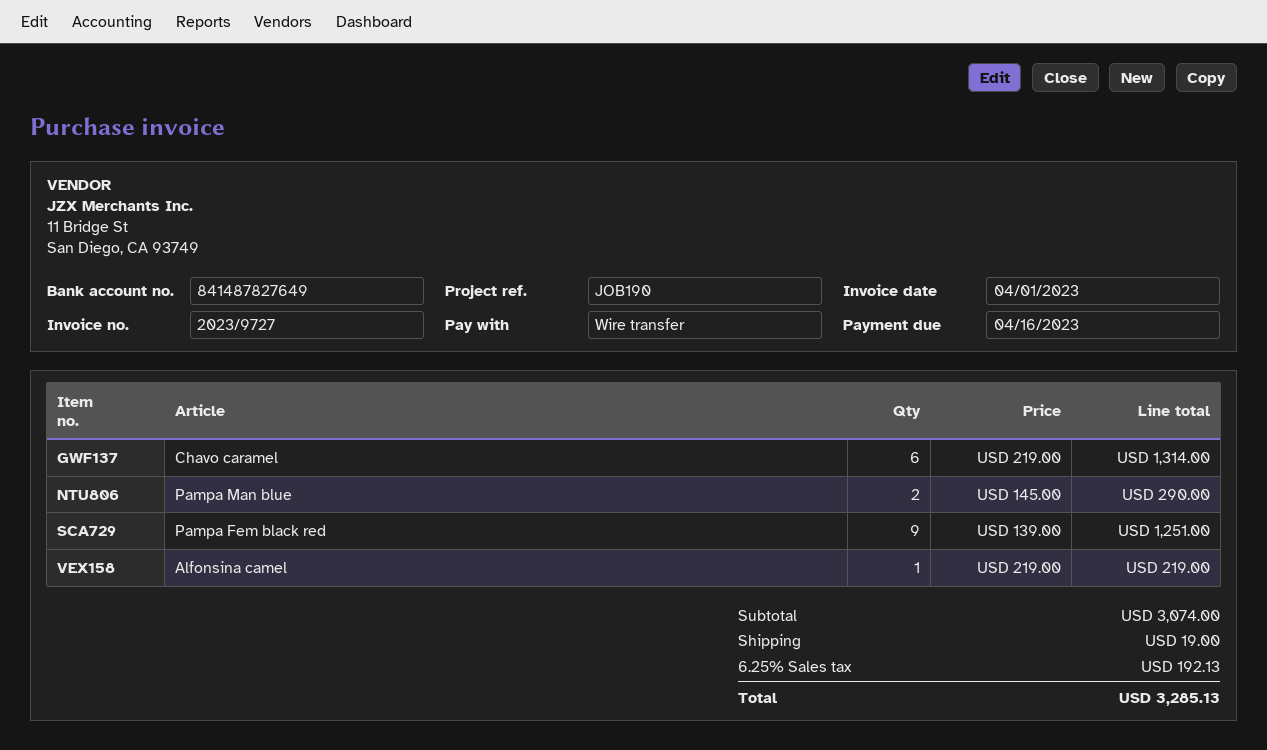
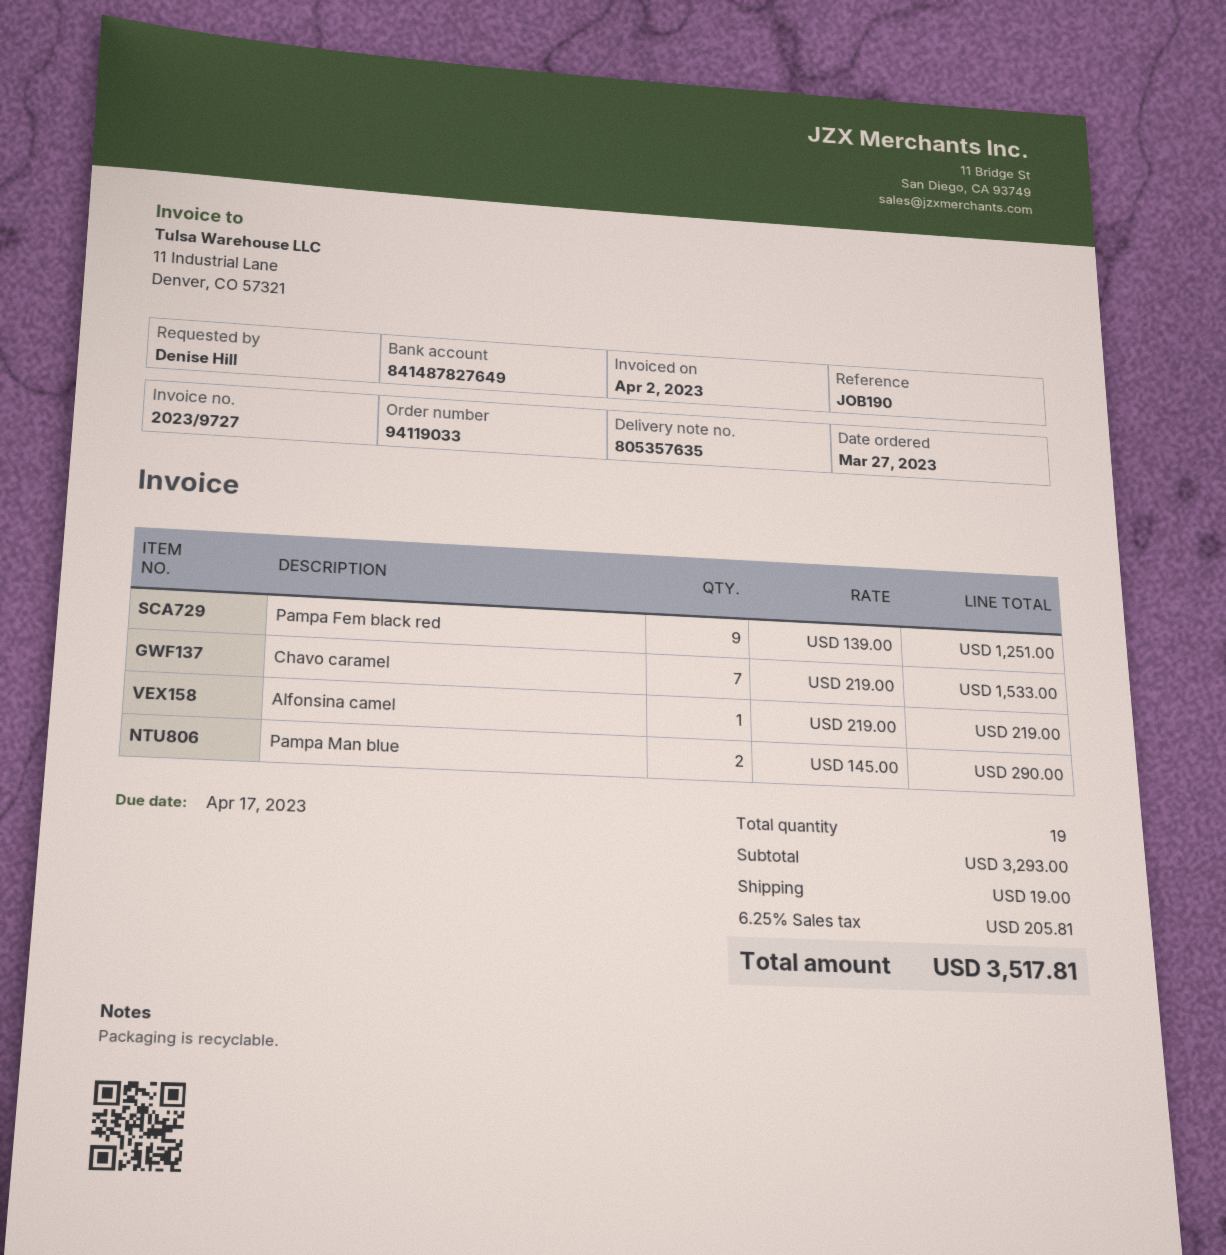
invoice date: 2023-04-01 -> 2023-04-02
due date: 2023-04-16 -> 2023-04-17
Chavo caramel: 6 x 219.00 = 1314.00 -> 7 x 219.00 = 1533.00
subtotal: 3074.00 -> 3293.00
tax: 6.25% = 192.13 -> 6.25% = 205.81
total: 3285.13 -> 3517.81

